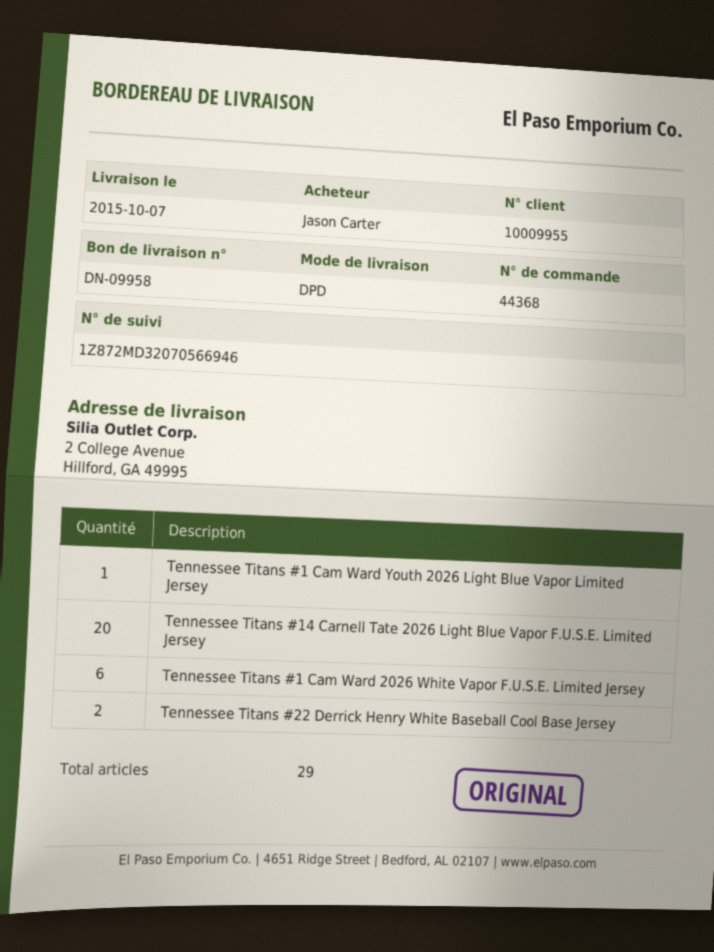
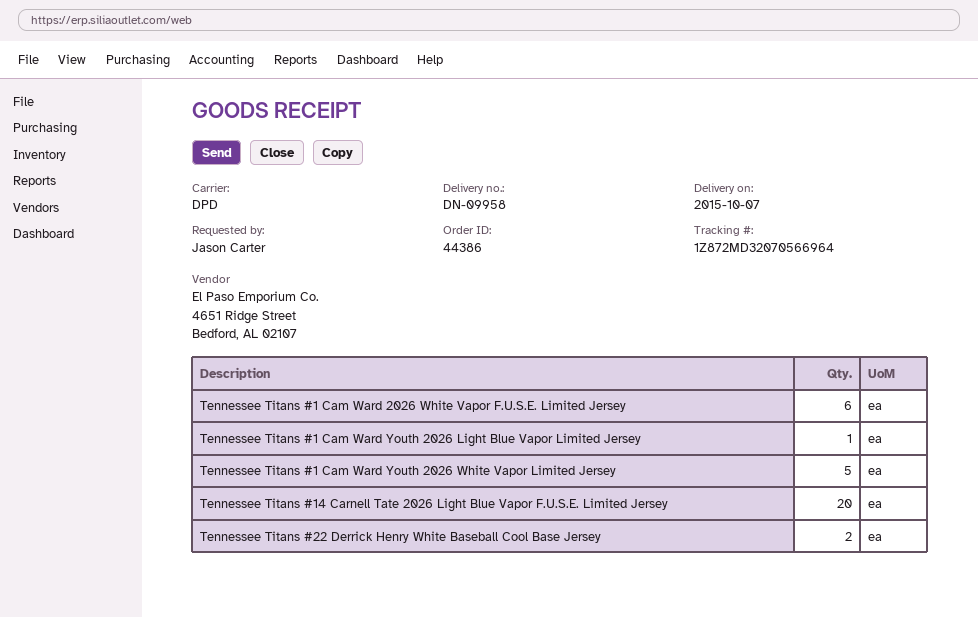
order number: 44368 -> 44386
tracking number: 1Z872MD32070566946 -> 1Z872MD32070566964
Tennessee Titans #1 Cam Ward Youth 2026 White Vapor Limited Jersey: none -> 5

